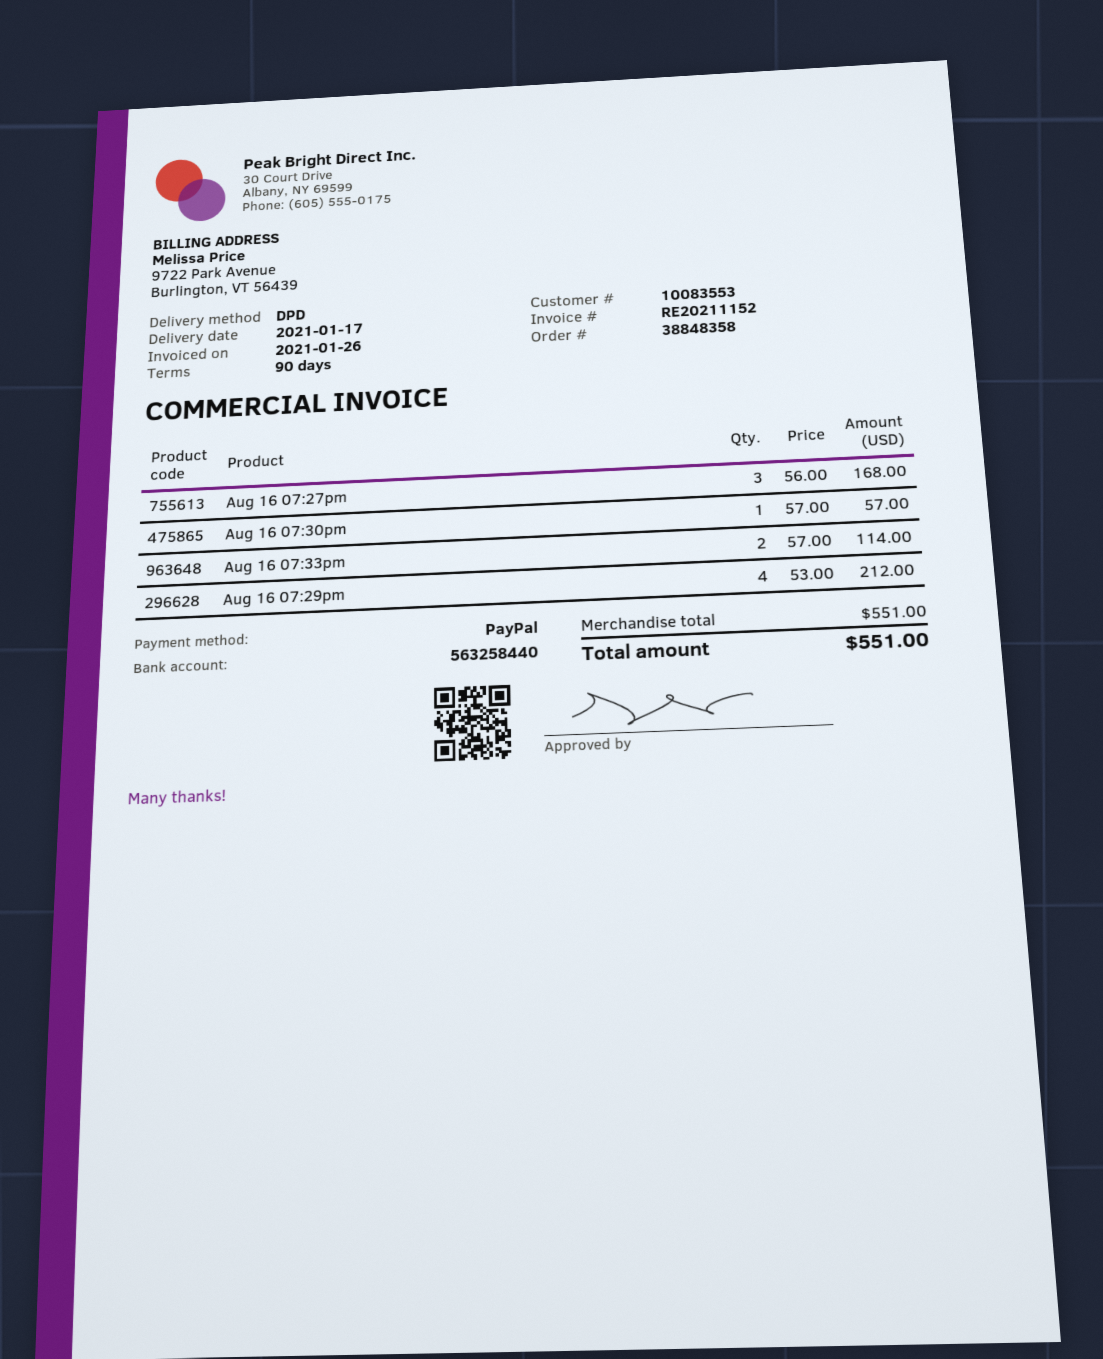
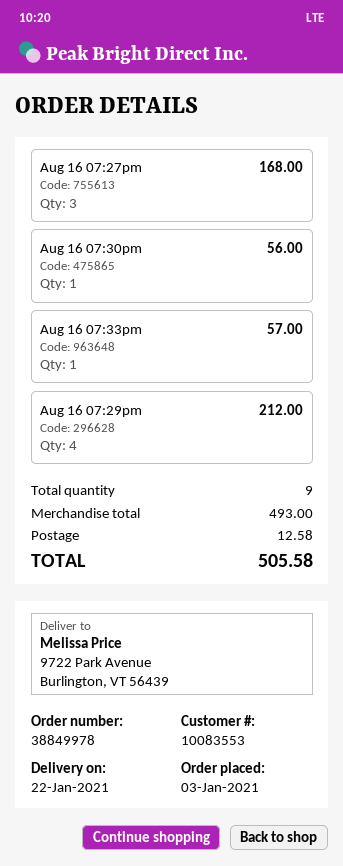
order number: 38848358 -> 38849978
delivery date: 2021-01-17 -> 2021-01-22
Aug 16 07:30pm: 1 for 57.00 -> 1 for 56.00
Aug 16 07:33pm: 2 for 114.00 -> 1 for 57.00
subtotal: 551.00 -> 493.00
shipping: none -> 12.58
total: 551.00 -> 505.58

